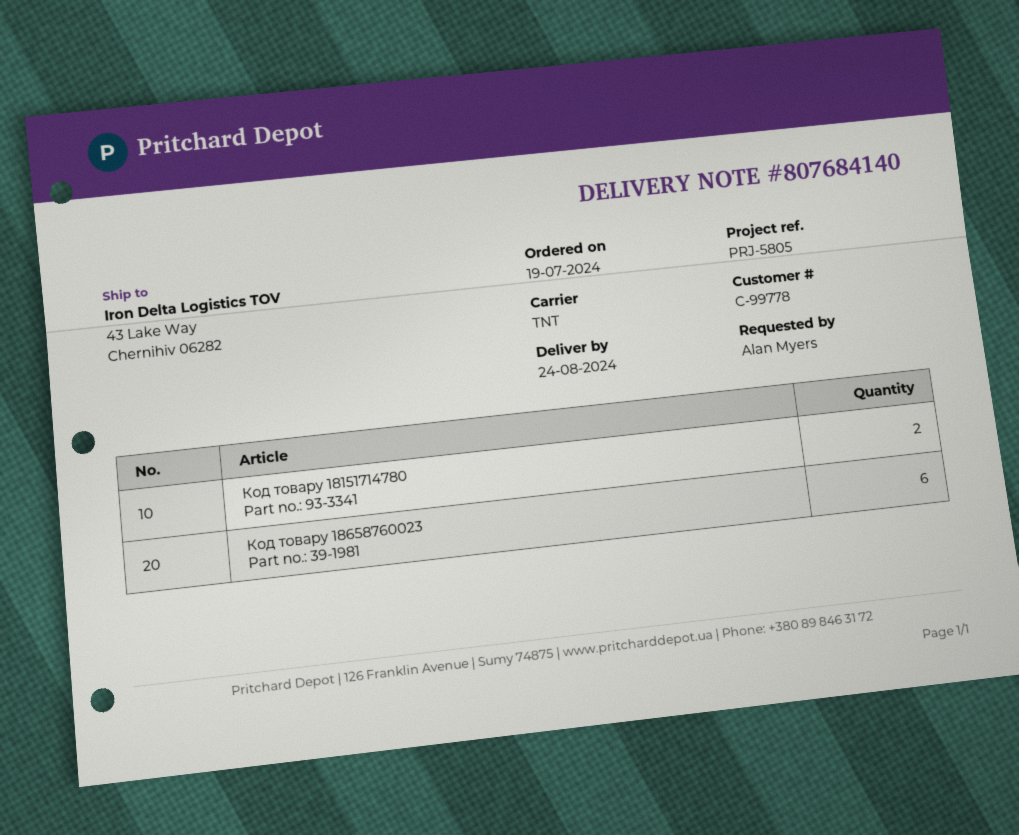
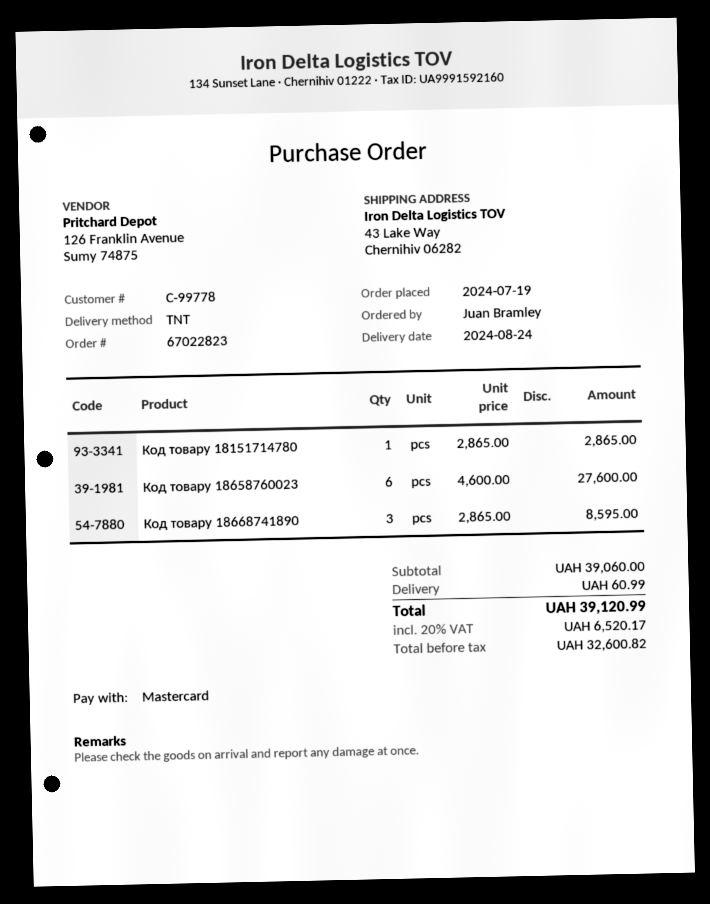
ordered by: Alan Myers -> Juan Bramley
Код товару 18151714780: 2 -> 1
Код товару 18668741890: none -> 3

